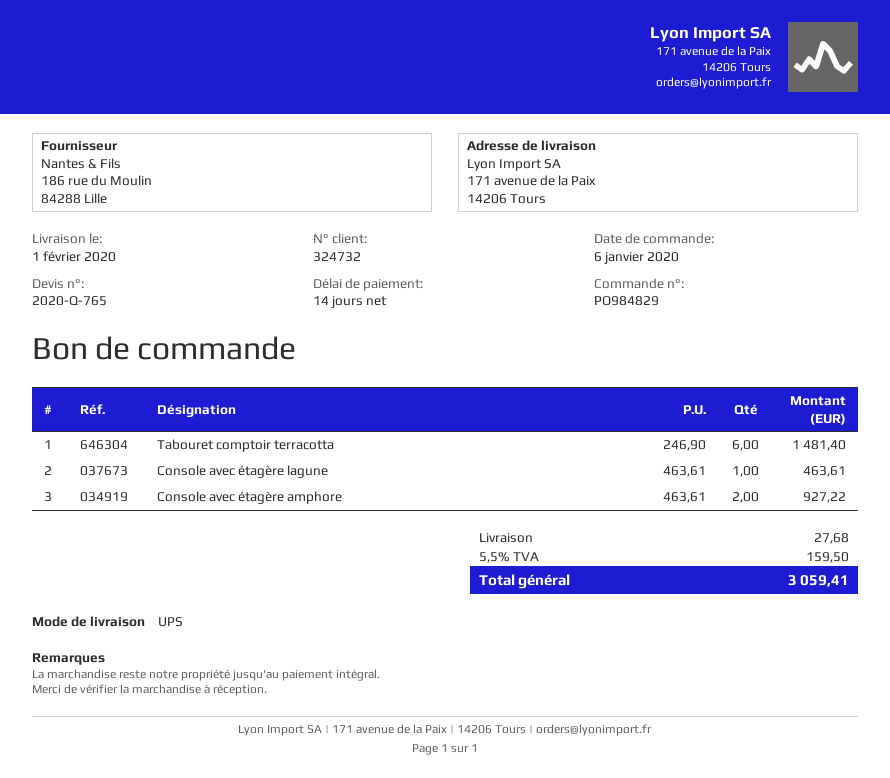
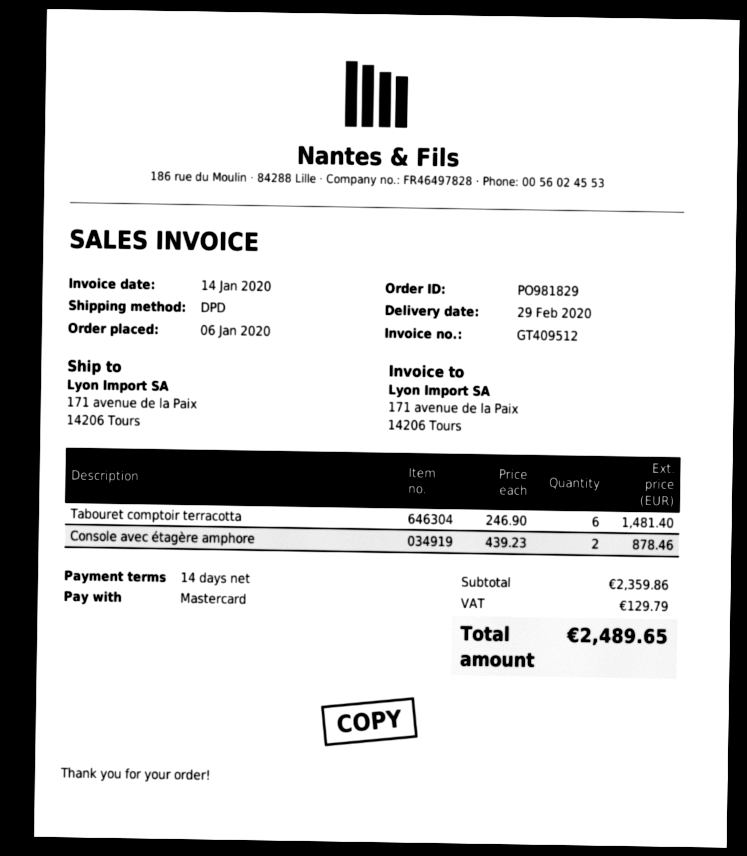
order number: PO984829 -> PO981829
delivery date: 2020-02-01 -> 2020-02-29
shipping method: UPS -> DPD
Console avec étagère lagune: 1 x 463.61 = 463.61 -> none
Console avec étagère amphore: 2 x 463.61 = 927.22 -> 2 x 439.23 = 878.46
shipping: 27.68 -> none
tax: 159.50 -> 129.79
total: 3059.41 -> 2489.65

